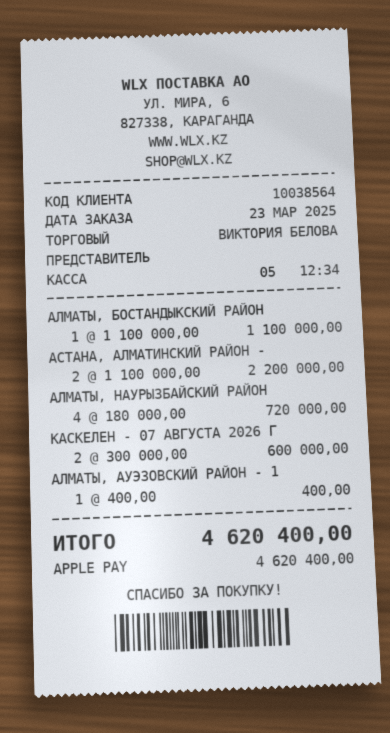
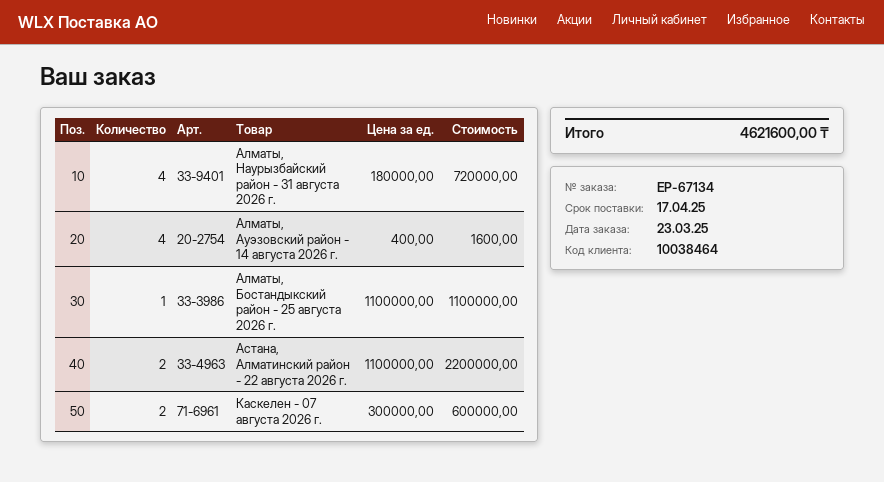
customer number: 10038564 -> 10038464
АЛМАТЫ, АУЭЗОВСКИЙ РАЙОН - 1: 1 x 400.00 = 400.00 -> 4 x 400.00 = 1600.00
total: 4620400.00 -> 4621600.00

